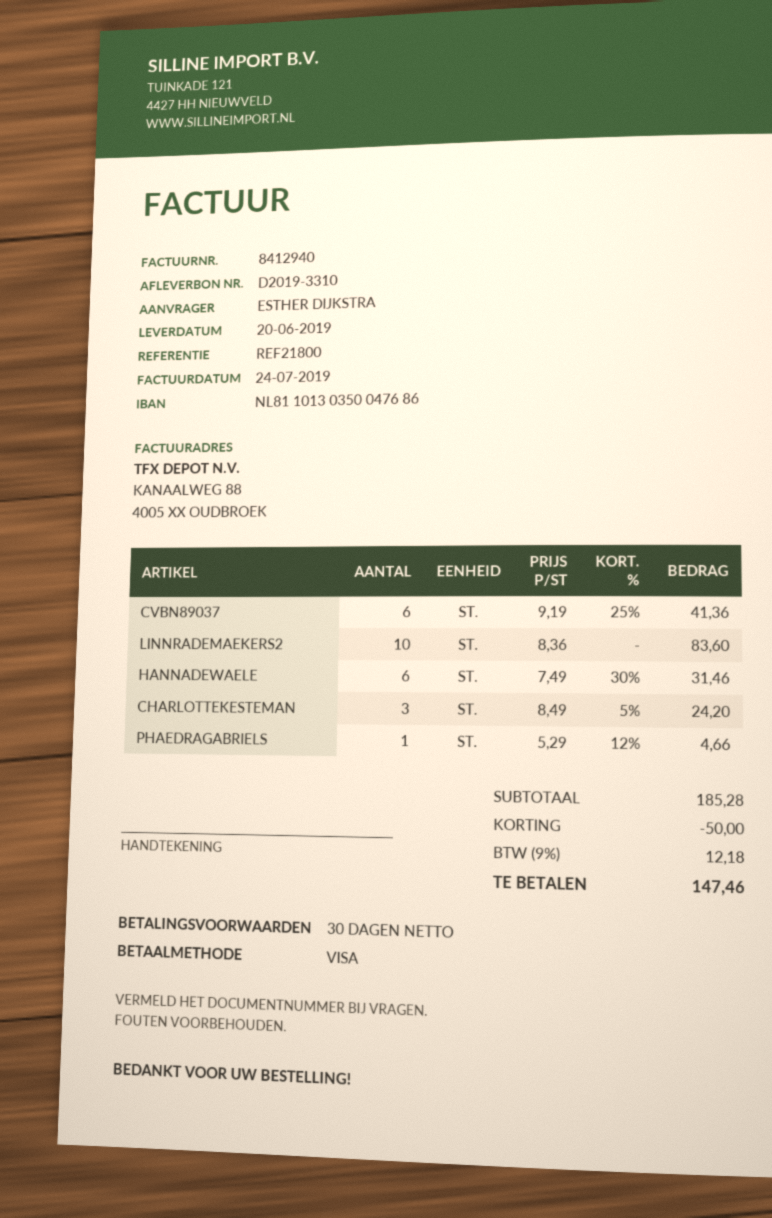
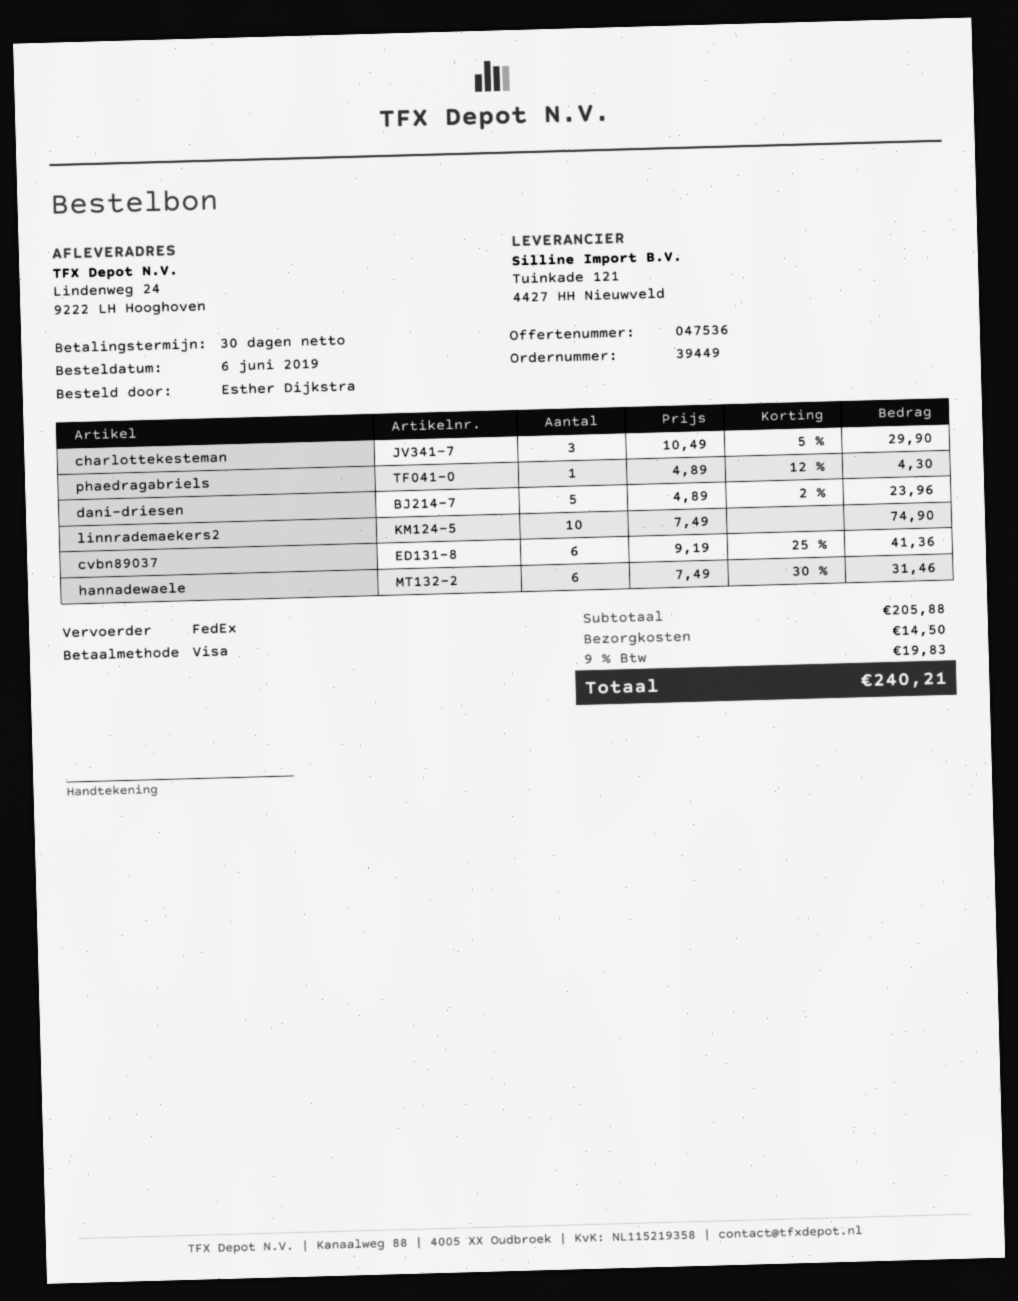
LINNRADEMAEKERS2: 10 x 8.36 = 83.60 -> 10 x 7.49 = 74.90
CHARLOTTEKESTEMAN: 3 x 8.49 - 5% = 24.20 -> 3 x 10.49 - 5% = 29.90
PHAEDRAGABRIELS: 1 x 5.29 - 12% = 4.66 -> 1 x 4.89 - 12% = 4.30
dani-driesen: none -> 5 x 4.89 - 2% = 23.96
subtotal: 185.28 -> 205.88
discount: 50.00 -> none
shipping: none -> 14.50
tax: 9% = 12.18 -> 9% = 19.83
total: 147.46 -> 240.21

